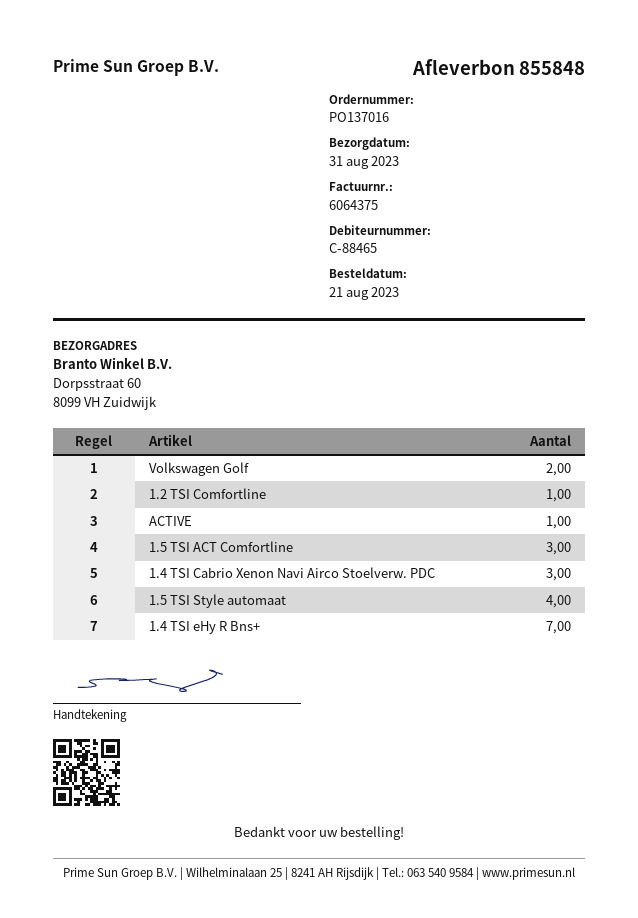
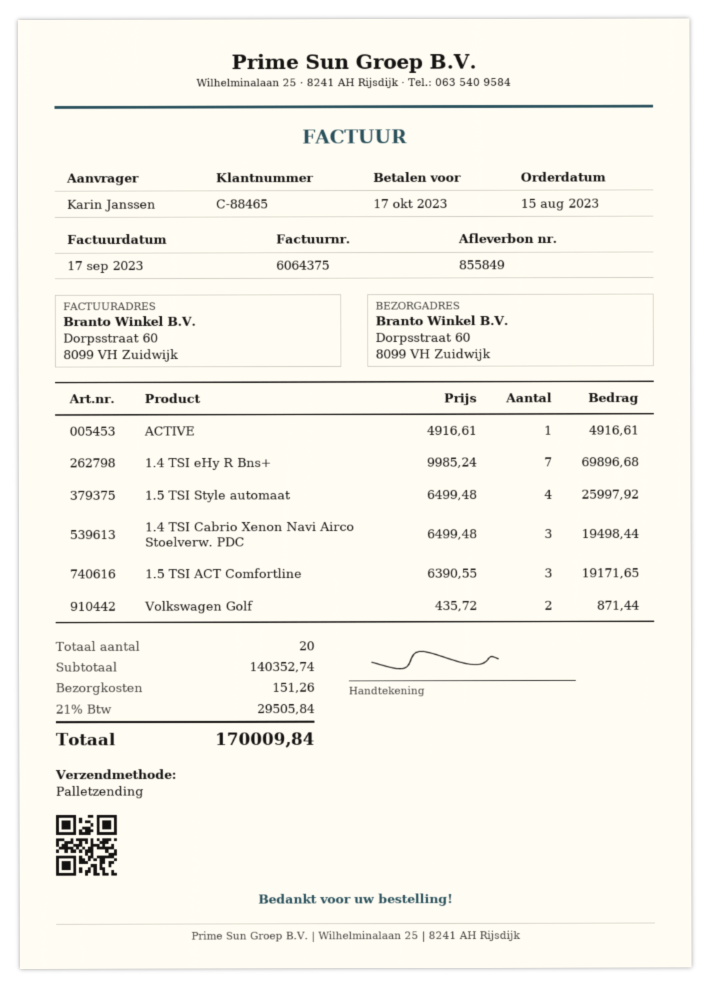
order date: 2023-08-21 -> 2023-08-15
delivery note number: 855848 -> 855849
1.2 TSI Comfortline: 1 -> none

